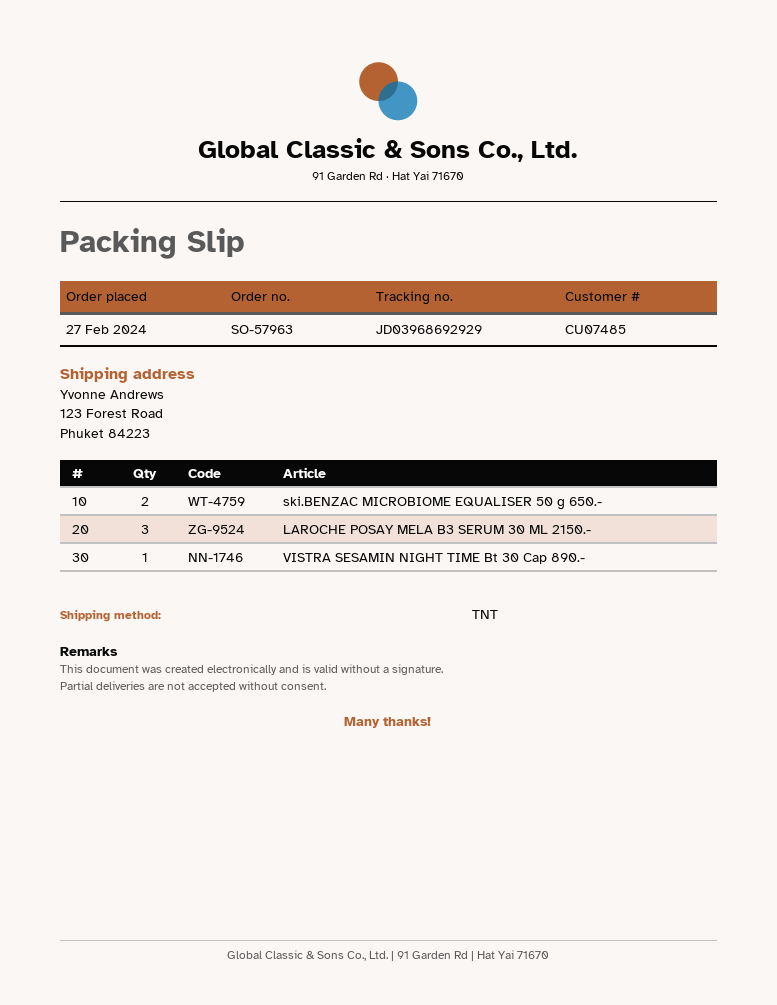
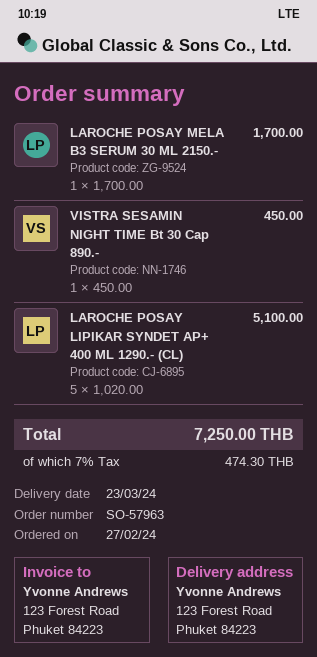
ski.BENZAC MICROBIOME EQUALISER 50 g 650.-: 2 -> none
LAROCHE POSAY MELA B3 SERUM 30 ML 2150.-: 3 -> 1
LAROCHE POSAY LIPIKAR SYNDET AP+ 400 ML 1290.- (CL): none -> 5

